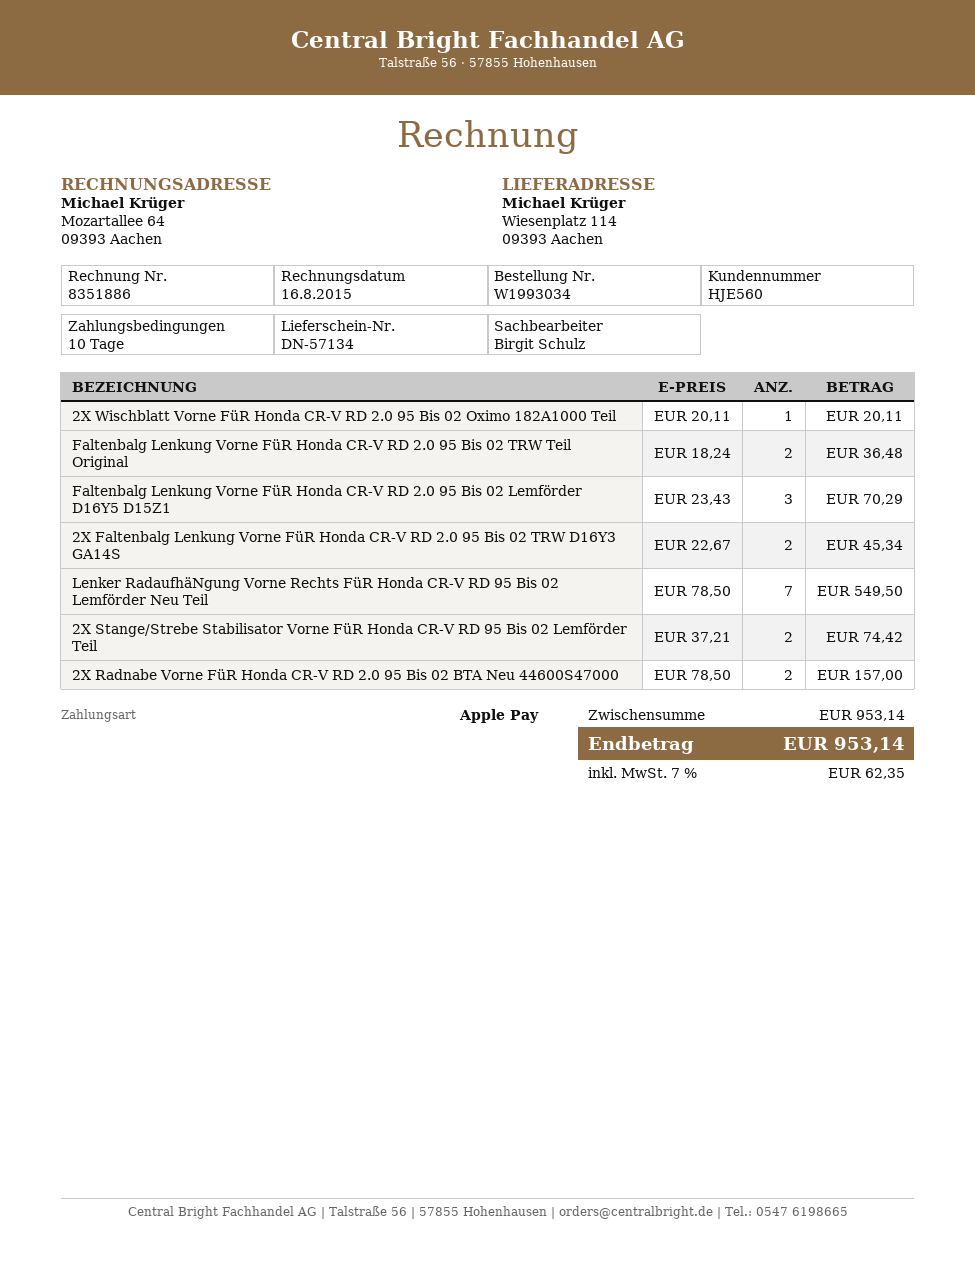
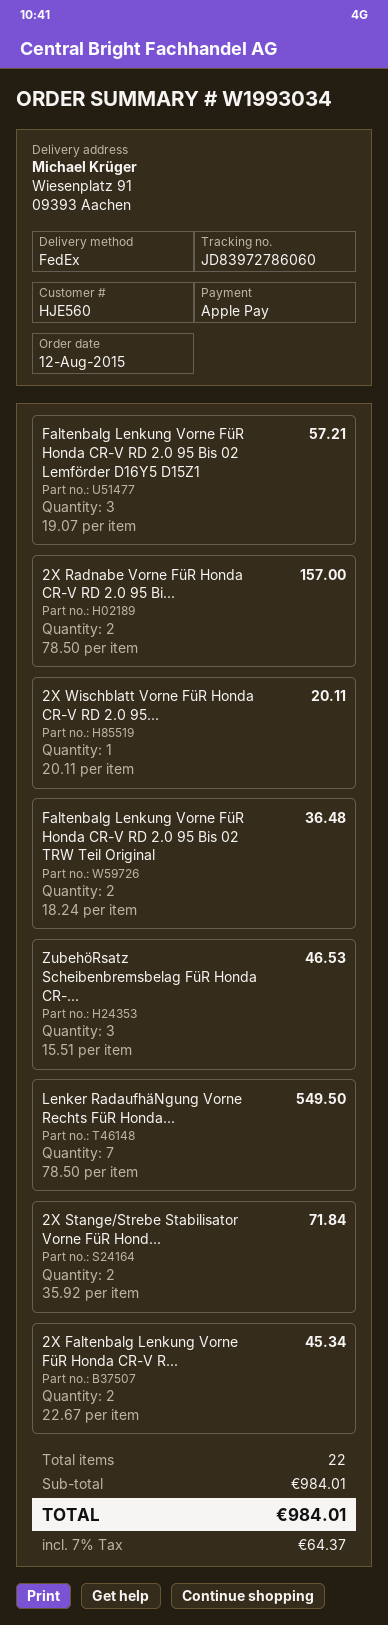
ship to: Wiesenplatz 114, 09393 Aachen -> Wiesenplatz 91, 09393 Aachen
Faltenbalg Lenkung Vorne FüR Honda CR-V RD 2.0 95 Bis 02 Lemförder D16Y5 D15Z1: 3 x 23.43 = 70.29 -> 3 x 19.07 = 57.21
2X Stange/Strebe Stabilisator Vorne FüR Honda CR-V RD 95 Bis 02 Lemförder Teil: 2 x 37.21 = 74.42 -> 2 x 35.92 = 71.84
ZubehöRsatz Scheibenbremsbelag FüR Honda CR-...: none -> 3 x 15.51 = 46.53
subtotal: 953.14 -> 984.01
tax: 7% = 62.35 -> 7% = 64.37
total: 953.14 -> 984.01

